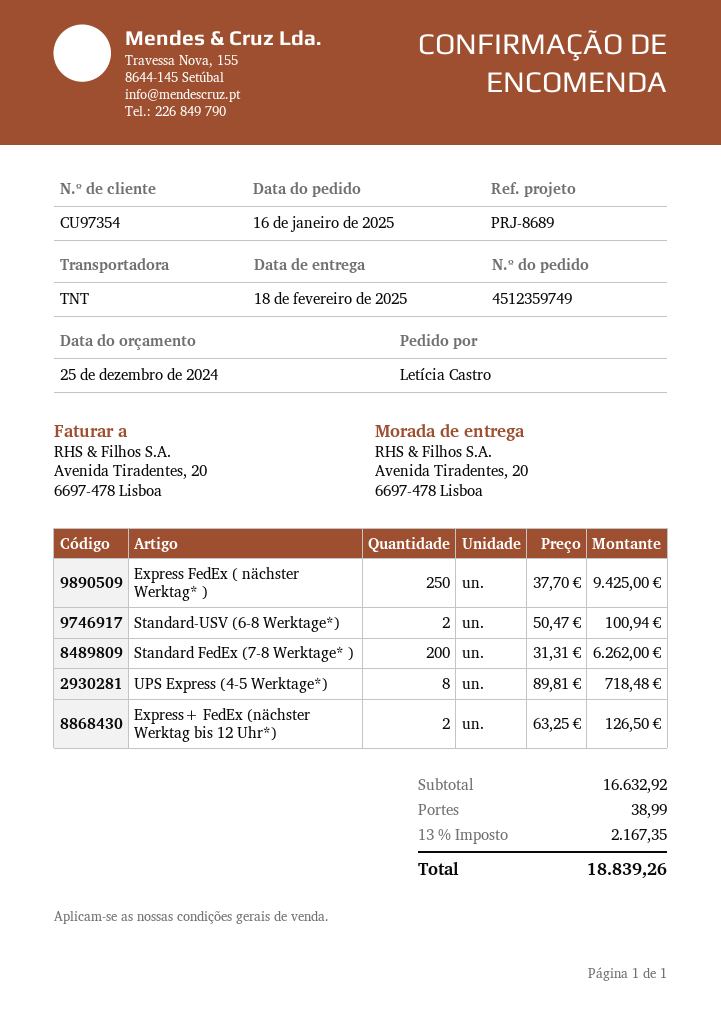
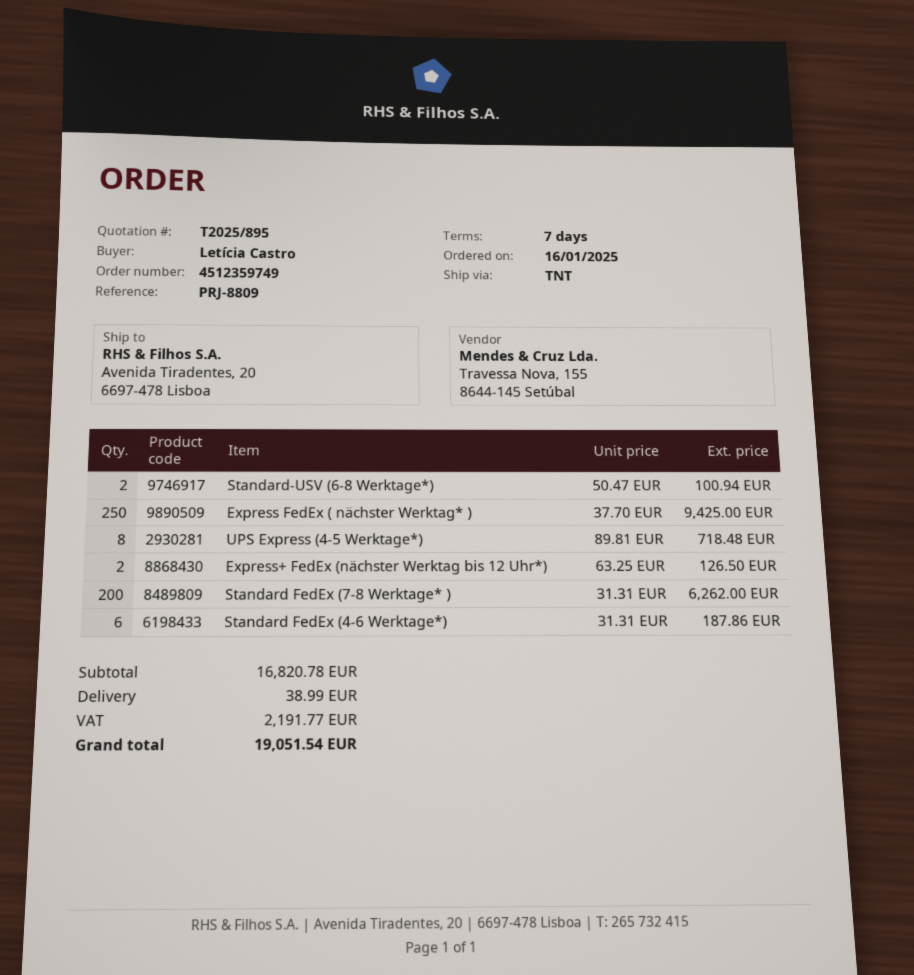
reference: PRJ-8689 -> PRJ-8809
Standard FedEx (4-6 Werktage*): none -> 6 x 31.31 = 187.86
subtotal: 16632.92 -> 16820.78
tax: 2167.35 -> 2191.77
total: 18839.26 -> 19051.54

